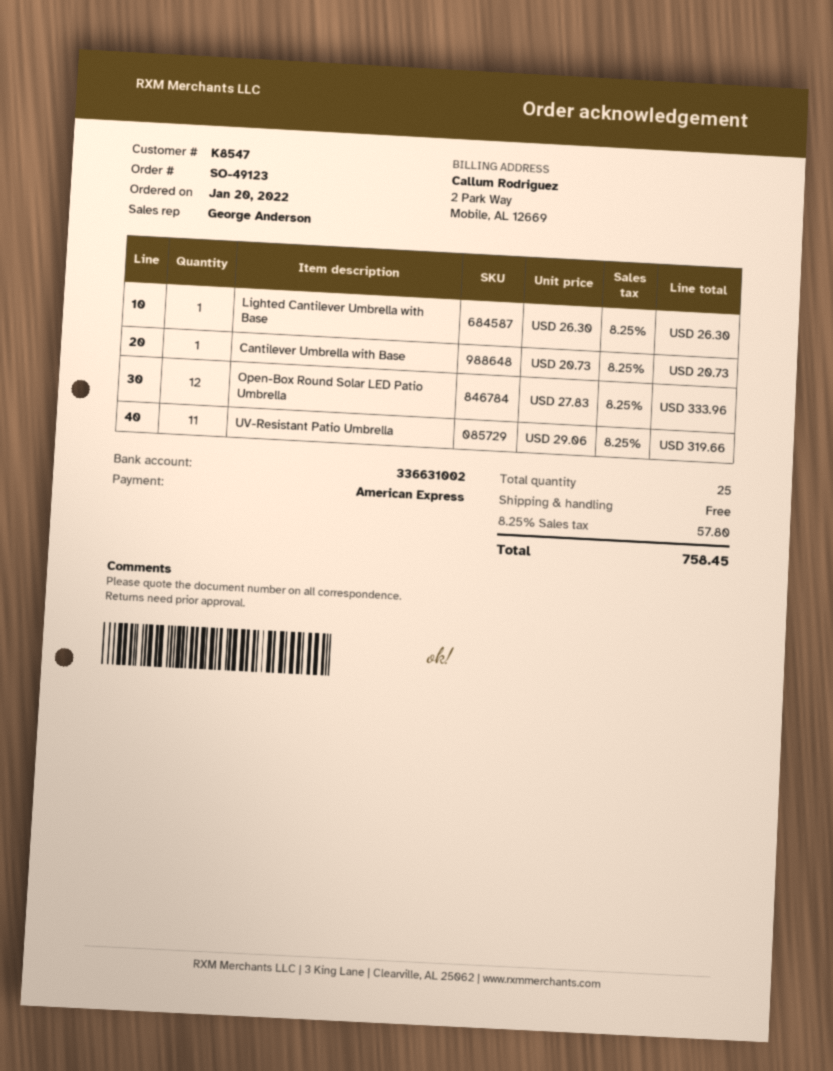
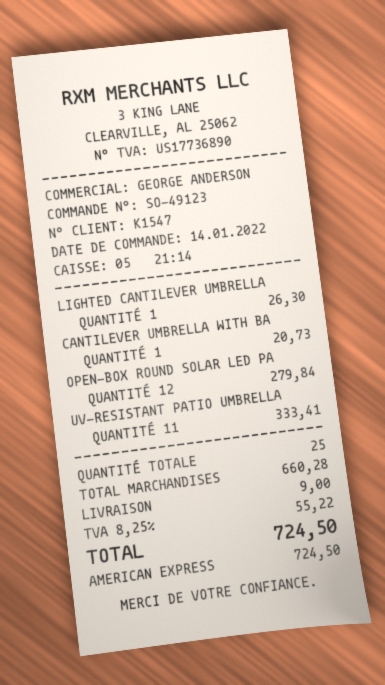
order date: 2022-01-20 -> 2022-01-14
customer number: K8547 -> K1547
Open-Box Round Solar LED Patio Umbrella: 12 for 333.96 -> 12 for 279.84
UV-Resistant Patio Umbrella: 11 for 319.66 -> 11 for 333.41
shipping: 0.00 -> 9.00
tax: 8.25% = 57.80 -> 8.25% = 55.22
total: 758.45 -> 724.50

